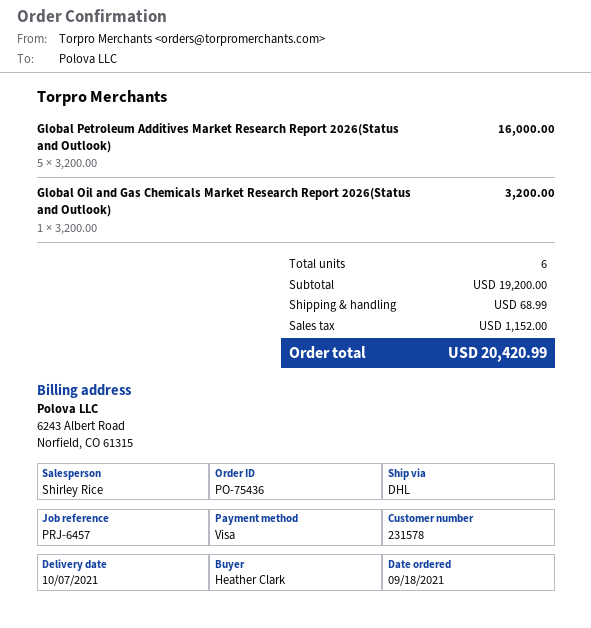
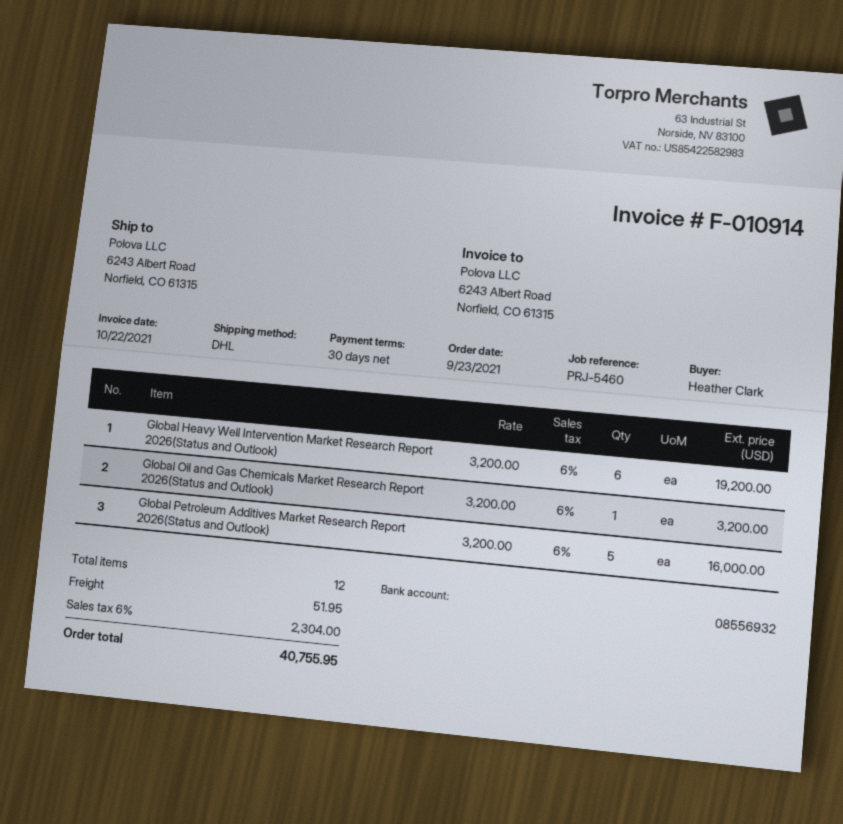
order date: 2021-09-18 -> 2021-09-23
reference: PRJ-6457 -> PRJ-5460
Global Heavy Well Intervention Market Research Report 2026(Status and Outlook): none -> 6 x 3200.00 = 19200.00
total quantity: 6 -> 12
shipping: 68.99 -> 51.95
tax: 1152.00 -> 2304.00
total: 20420.99 -> 40755.95

